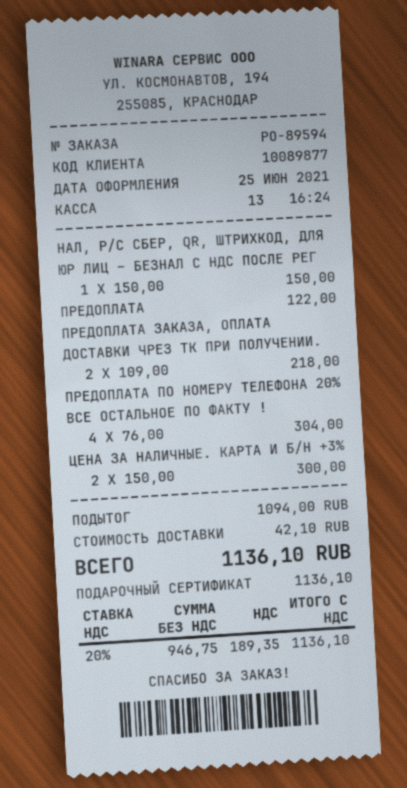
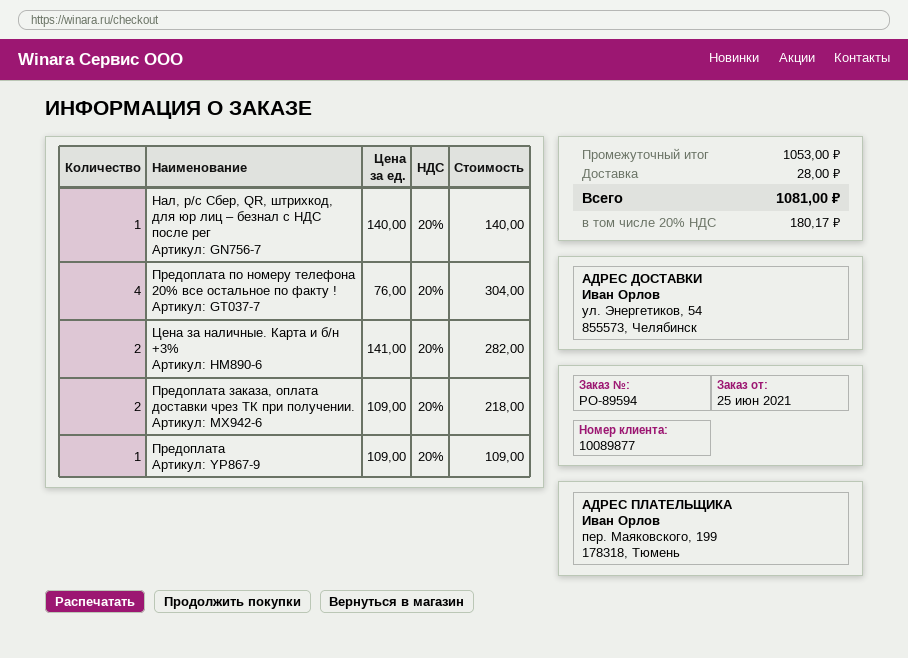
НАЛ, Р/С СБЕР, QR, ШТРИХКОД, ДЛЯ ЮР ЛИЦ – БЕЗНАЛ С НДС ПОСЛЕ РЕГ: 1 x 150.00 = 150.00 -> 1 x 140.00 = 140.00
ПРЕДОПЛАТА: 1 x 122.00 = 122.00 -> 1 x 109.00 = 109.00
ЦЕНА ЗА НАЛИЧНЫЕ. КАРТА И Б/Н +3%: 2 x 150.00 = 300.00 -> 2 x 141.00 = 282.00
subtotal: 1094.00 -> 1053.00
shipping: 42.10 -> 28.00
tax: 20% = 189.35 -> 20% = 180.17
total: 1136.10 -> 1081.00

